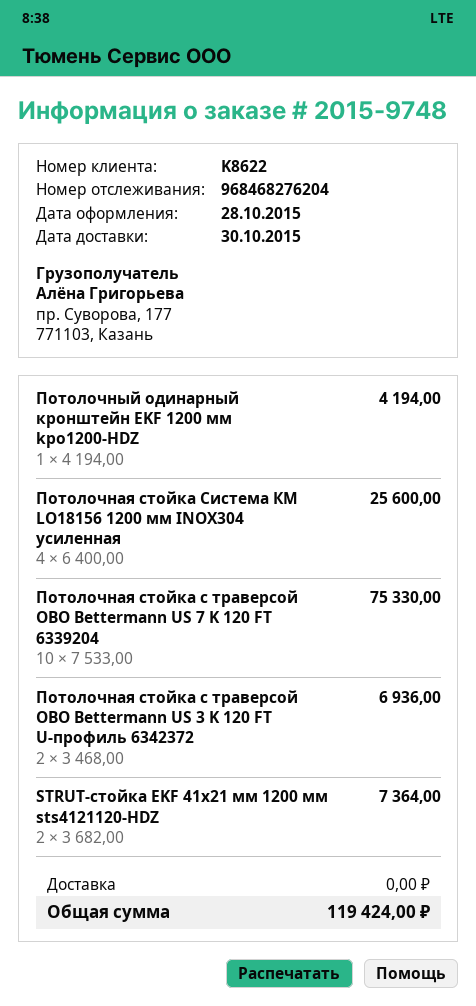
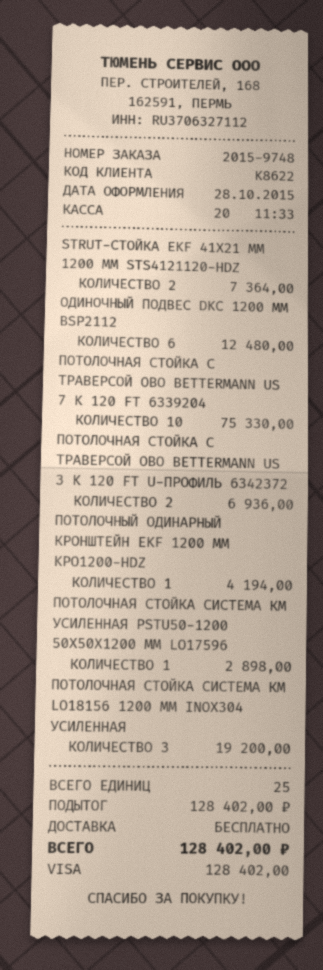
Потолочная стойка Система КМ LO18156 1200 мм INOX304 усиленная: 4 for 25600.00 -> 3 for 19200.00
ОДИНОЧНЫЙ ПОДВЕС DKC 1200 ММ BSP2112: none -> 6 for 12480.00
ПОТОЛОЧНАЯ СТОЙКА СИСТЕМА КМ УСИЛЕННАЯ PSTU50-1200 50Х50Х1200 ММ LO17596: none -> 1 for 2898.00
total: 119424.00 -> 128402.00

